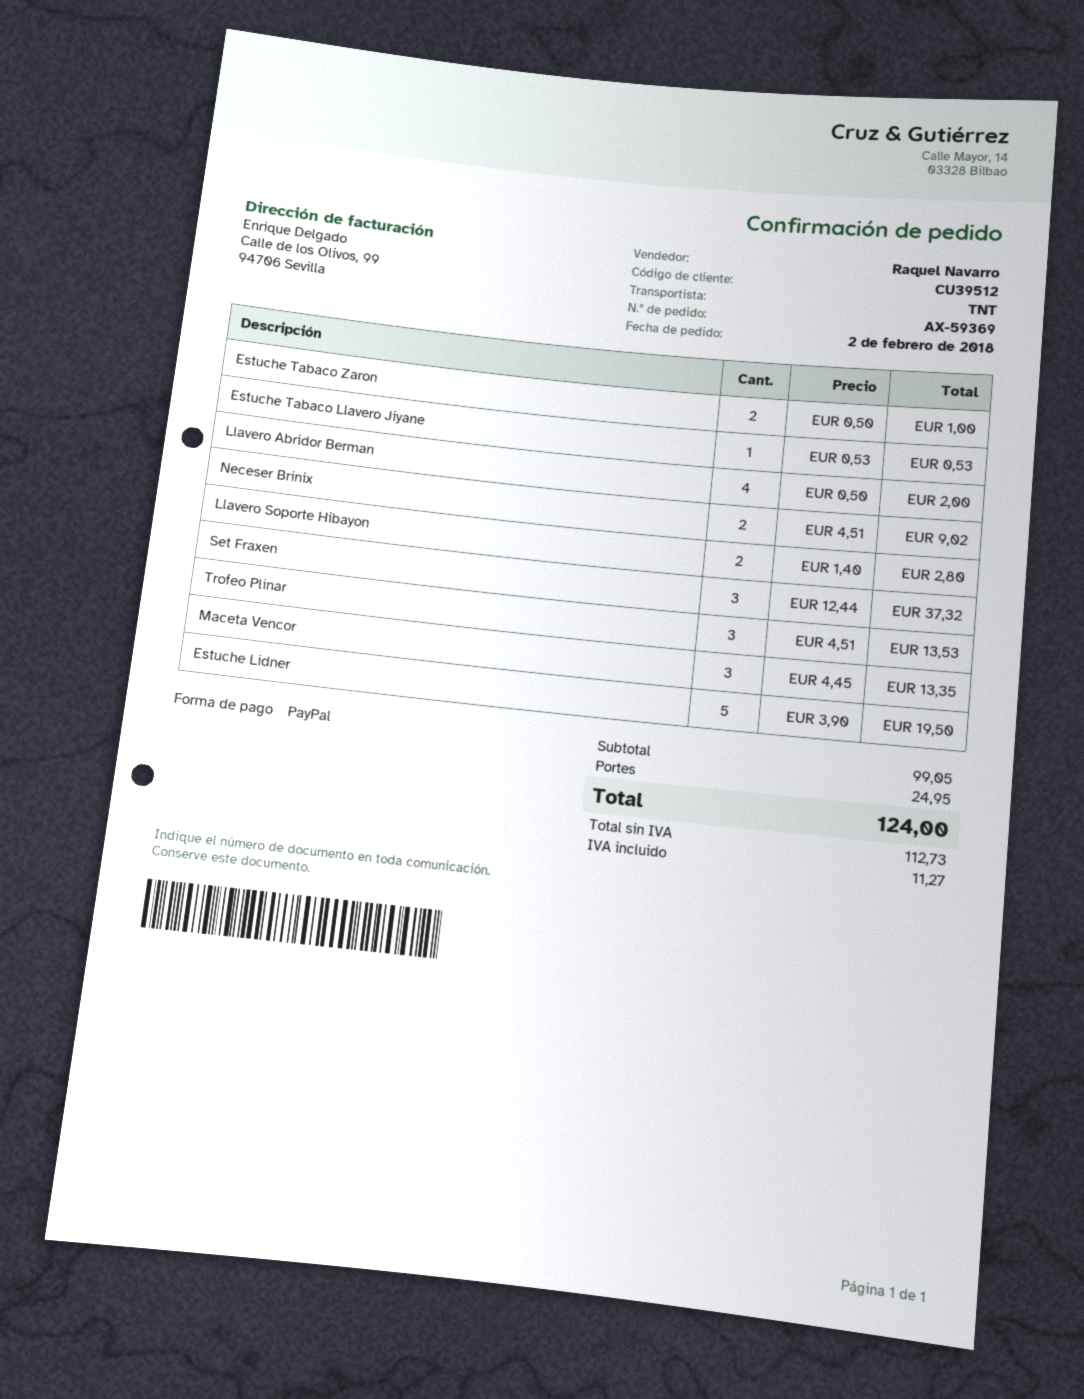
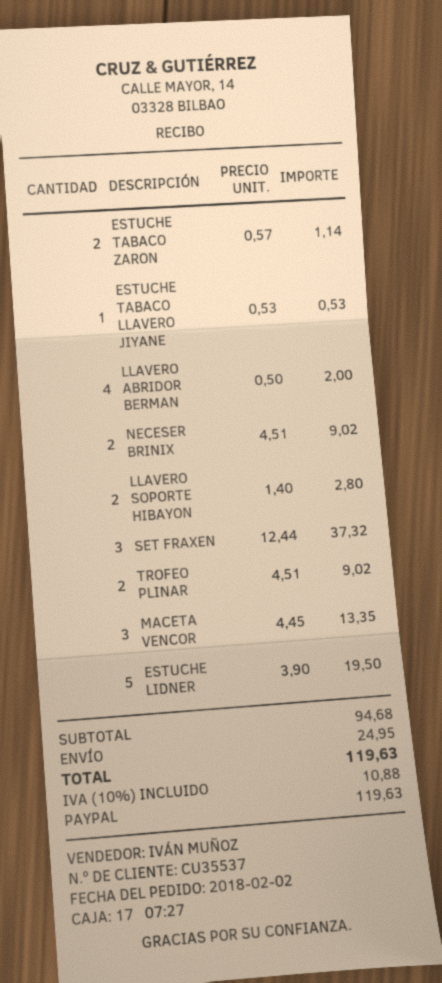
customer number: CU39512 -> CU35537
sales rep: Raquel Navarro -> IVÁN MUÑOZ
Estuche Tabaco Zaron: 2 x 0.50 = 1.00 -> 2 x 0.57 = 1.14
Trofeo Plinar: 3 x 4.51 = 13.53 -> 2 x 4.51 = 9.02
subtotal: 99.05 -> 94.68
tax: 11.27 -> 10.88
total: 124.00 -> 119.63

